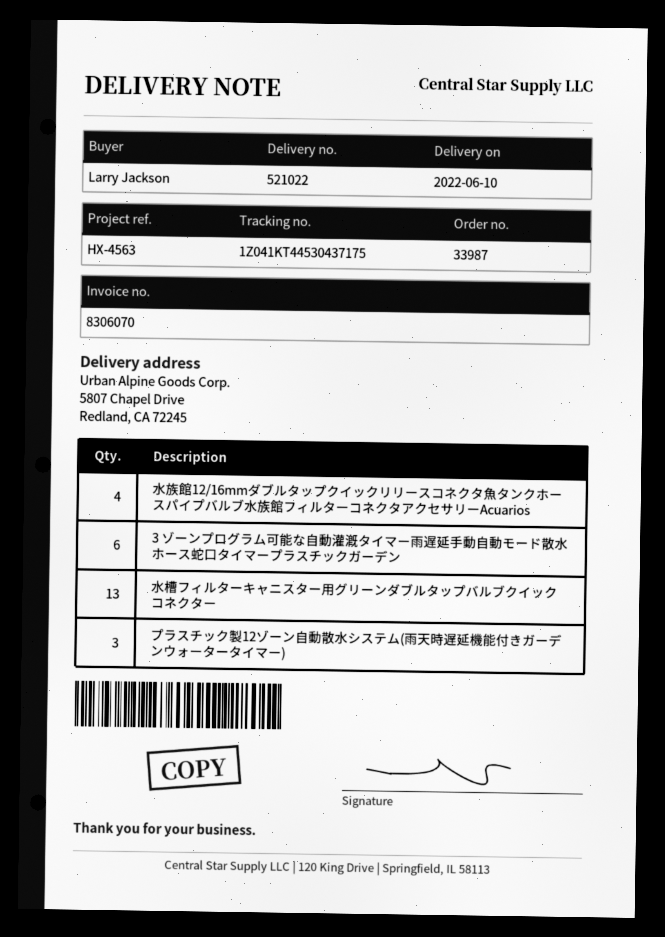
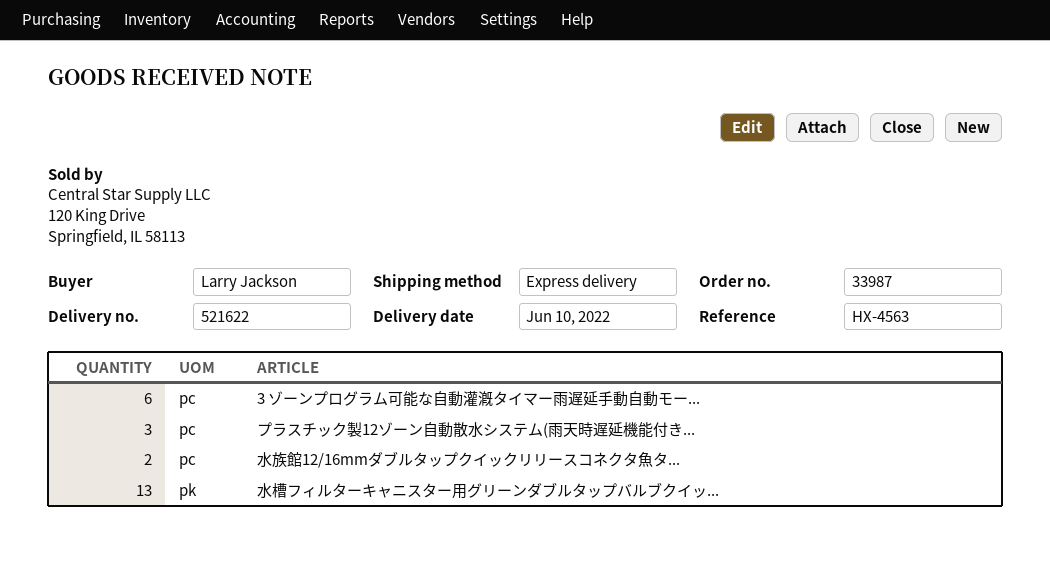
delivery note number: 521022 -> 521622
水族館12/16mmダブルタップクイックリリースコネクタ魚タンクホースパイプバルブ水族館フィルターコネクタアクセサリーAcuarios: 4 -> 2

